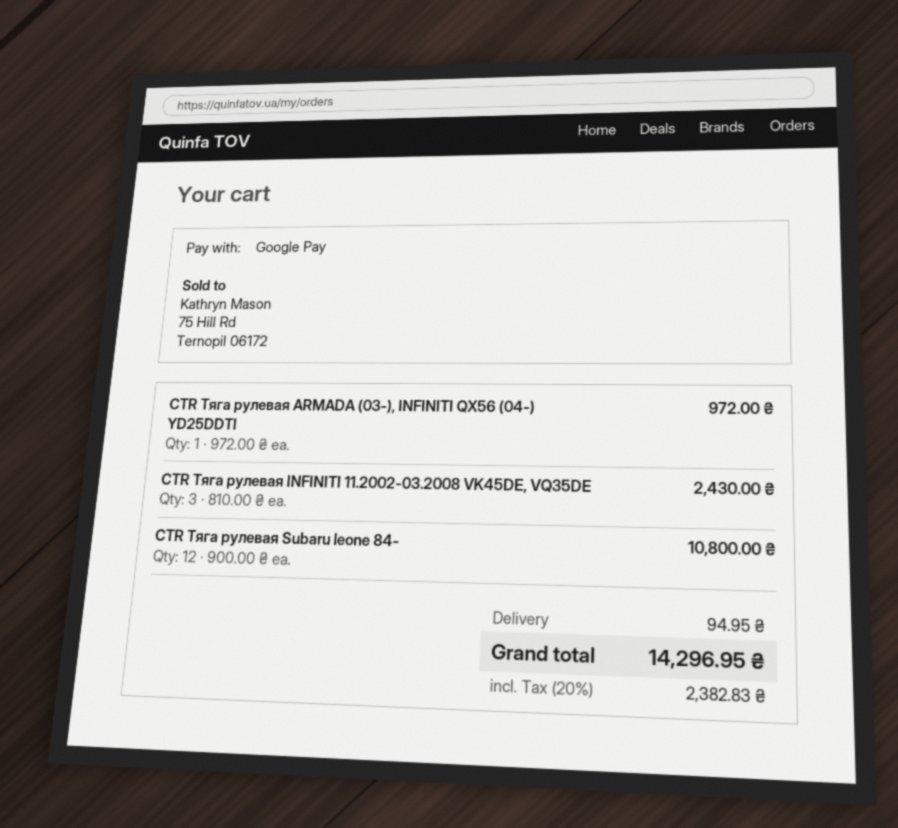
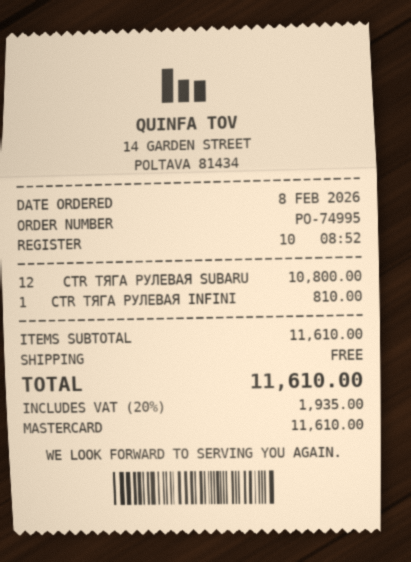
payment method: Google Pay -> Mastercard
CTR Тяга рулевая ARMADA (03-), INFINITI QX56 (04-) YD25DDTI: 1 for 972.00 -> none
CTR Тяга рулевая INFINITI 11.2002-03.2008 VK45DE, VQ35DE: 3 for 2430.00 -> 1 for 810.00
shipping: 94.95 -> 0.00
tax: 20% = 2382.83 -> 20% = 1935.00
total: 14296.95 -> 11610.00

